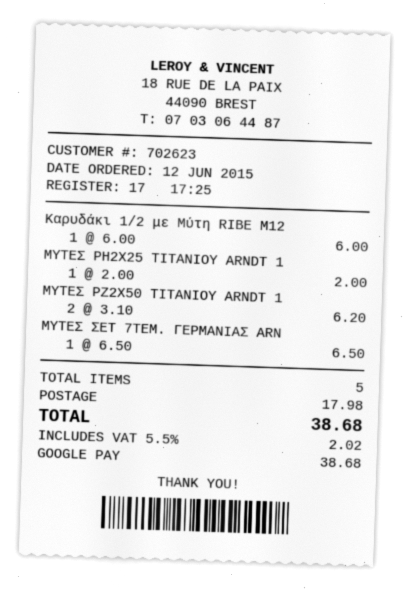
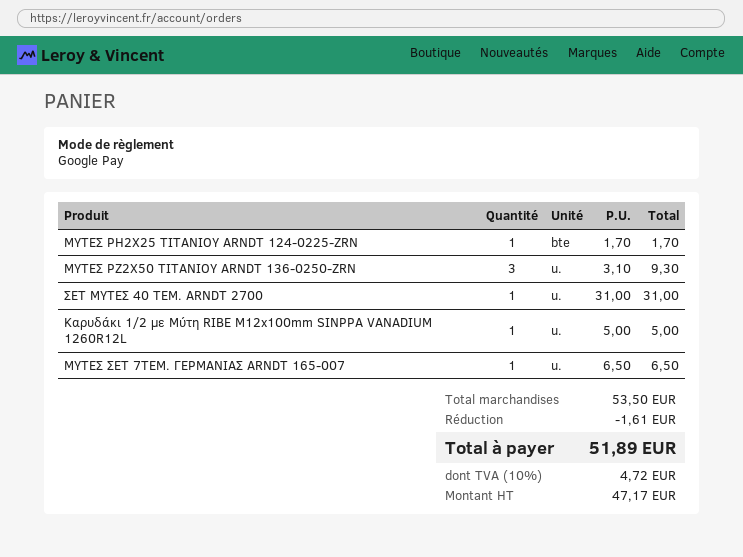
Καρυδάκι 1/2 με Μύτη RIBE M12: 1 x 6.00 = 6.00 -> 1 x 5.00 = 5.00
ΜΥΤΕΣ PH2X25 ΤΙΤΑΝΙΟΥ ARNDT 1: 1 x 2.00 = 2.00 -> 1 x 1.70 = 1.70
ΜΥΤΕΣ PZ2X50 ΤΙΤΑΝΙΟΥ ARNDT 1: 2 x 3.10 = 6.20 -> 3 x 3.10 = 9.30
ΣΕΤ ΜΥΤΕΣ 40 ΤΕΜ. ARNDT 2700: none -> 1 x 31.00 = 31.00
discount: none -> 1.61
shipping: 17.98 -> none
tax: 5.5% = 2.02 -> 10% = 4.72
total: 38.68 -> 51.89

